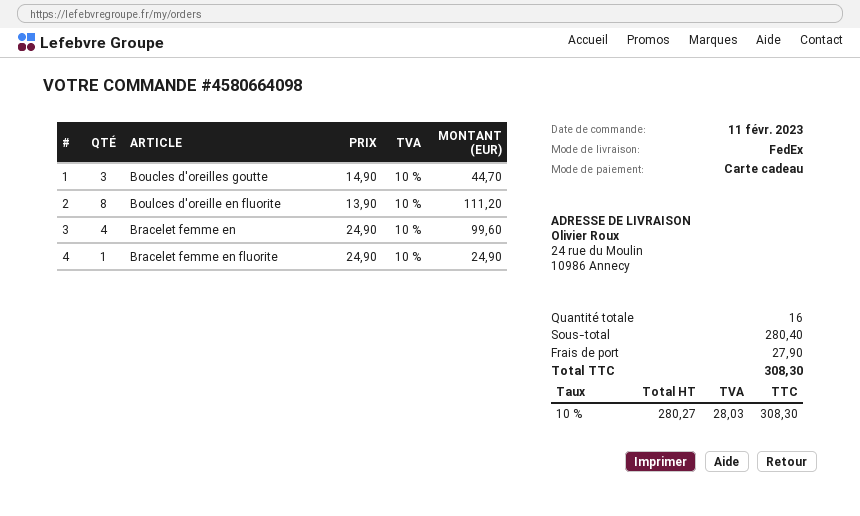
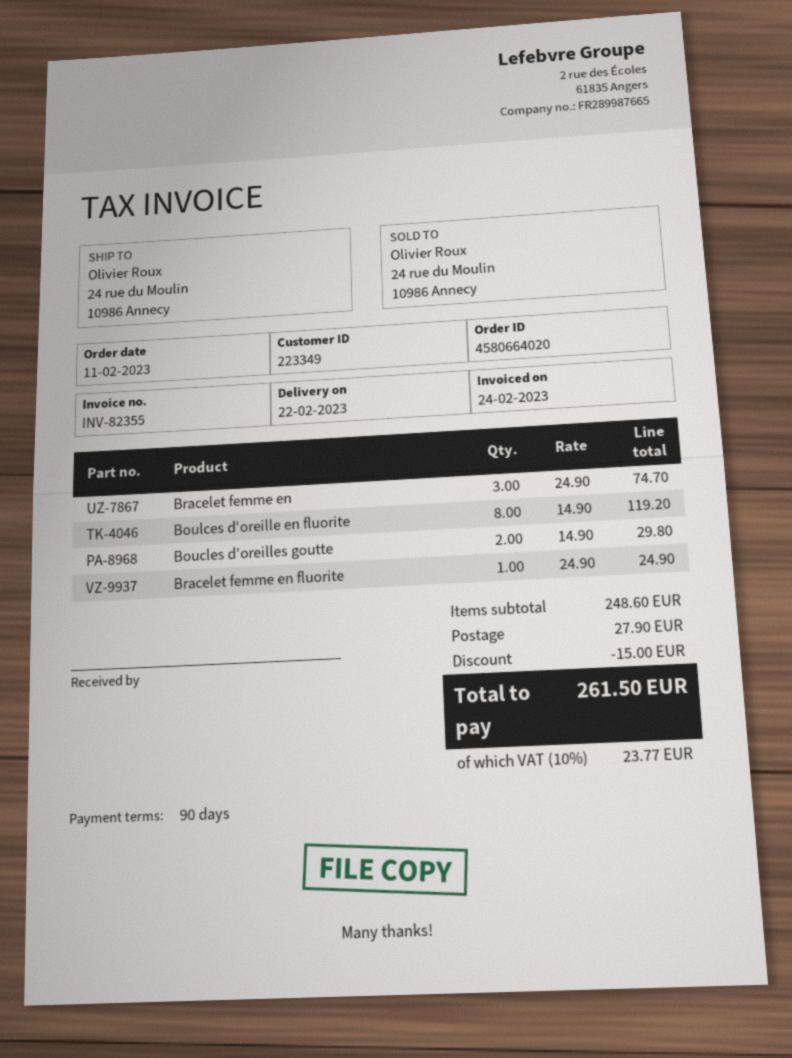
order number: 4580664098 -> 4580664020
Boucles d'oreilles goutte: 3 x 14.90 = 44.70 -> 2 x 14.90 = 29.80
Boulces d'oreille en fluorite: 8 x 13.90 = 111.20 -> 8 x 14.90 = 119.20
Bracelet femme en: 4 x 24.90 = 99.60 -> 3 x 24.90 = 74.70
subtotal: 280.40 -> 248.60
discount: none -> 15.00
tax: 10% = 28.03 -> 10% = 23.77
total: 308.30 -> 261.50

